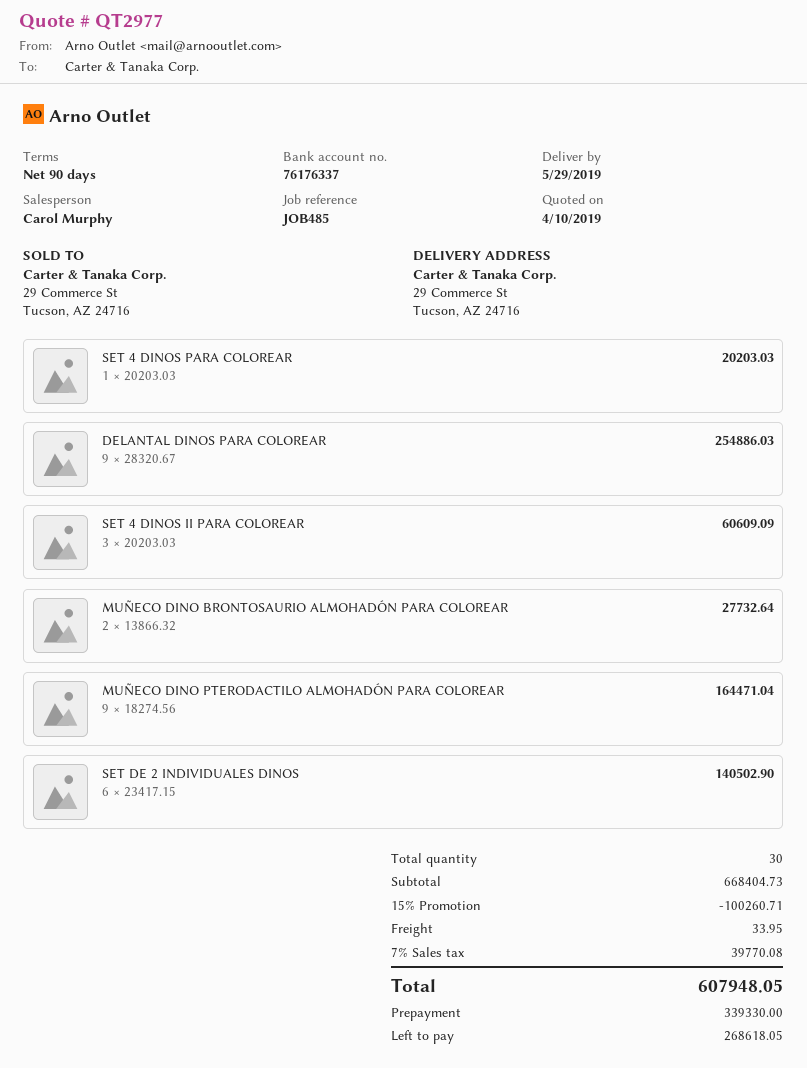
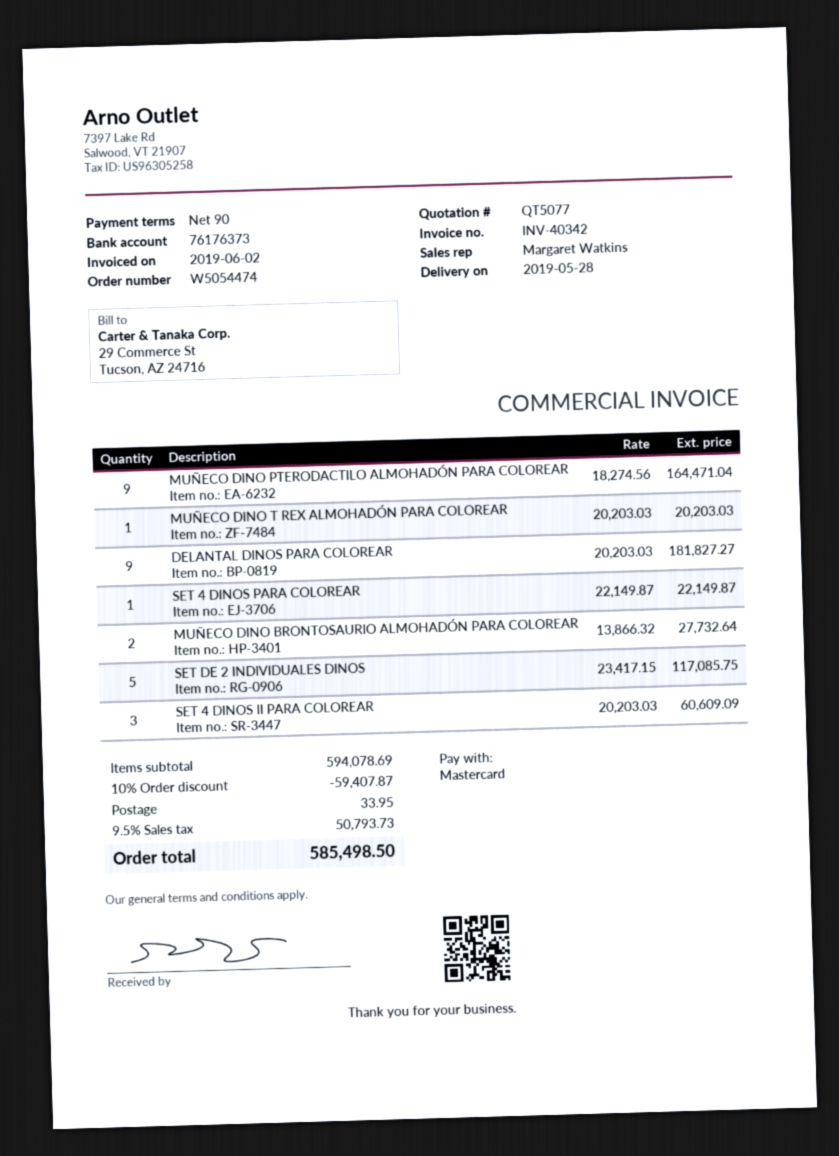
quote number: QT2977 -> QT5077
delivery date: 2019-05-29 -> 2019-05-28
sales rep: Carol Murphy -> Margaret Watkins
bank account: 76176337 -> 76176373
SET 4 DINOS PARA COLOREAR: 1 x 20203.03 = 20203.03 -> 1 x 22149.87 = 22149.87
DELANTAL DINOS PARA COLOREAR: 9 x 28320.67 = 254886.03 -> 9 x 20203.03 = 181827.27
SET DE 2 INDIVIDUALES DINOS: 6 x 23417.15 = 140502.90 -> 5 x 23417.15 = 117085.75
MUÑECO DINO T REX ALMOHADÓN PARA COLOREAR: none -> 1 x 20203.03 = 20203.03
subtotal: 668404.73 -> 594078.69
discount: 15% = 100260.71 -> 10% = 59407.87
tax: 7% = 39770.08 -> 9.5% = 50793.73
total: 607948.05 -> 585498.50

